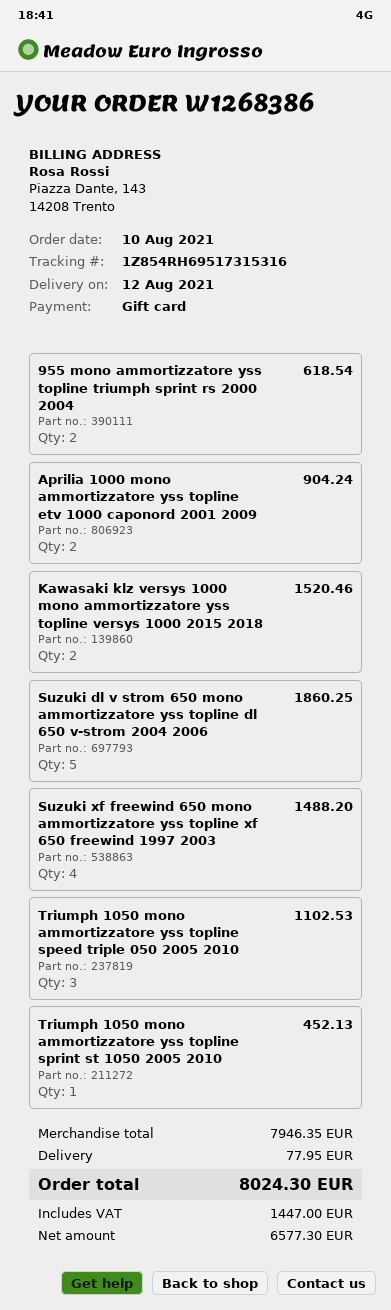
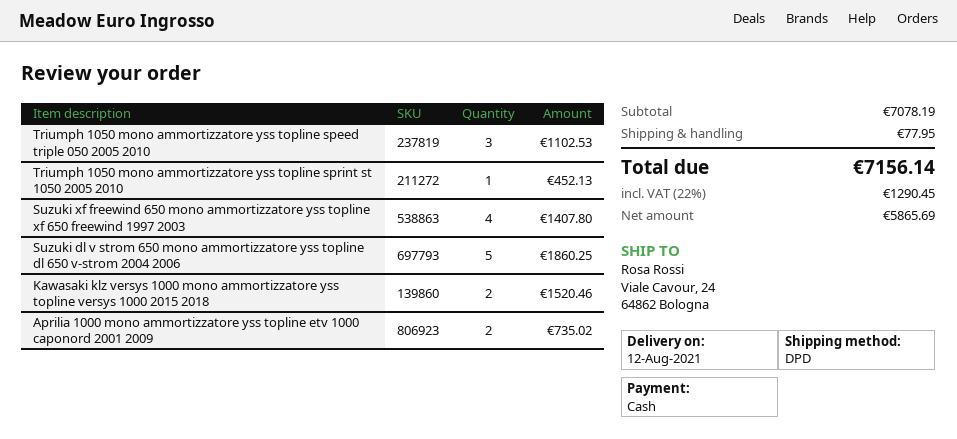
payment method: gift card -> cash
955 mono ammortizzatore yss topline triumph sprint rs 2000 2004: 2 for 618.54 -> none
Aprilia 1000 mono ammortizzatore yss topline etv 1000 caponord 2001 2009: 2 for 904.24 -> 2 for 735.02
Suzuki xf freewind 650 mono ammortizzatore yss topline xf 650 freewind 1997 2003: 4 for 1488.20 -> 4 for 1407.80
subtotal: 7946.35 -> 7078.19
net: 6577.30 -> 5865.69
tax: 1447.00 -> 1290.45
total: 8024.30 -> 7156.14

